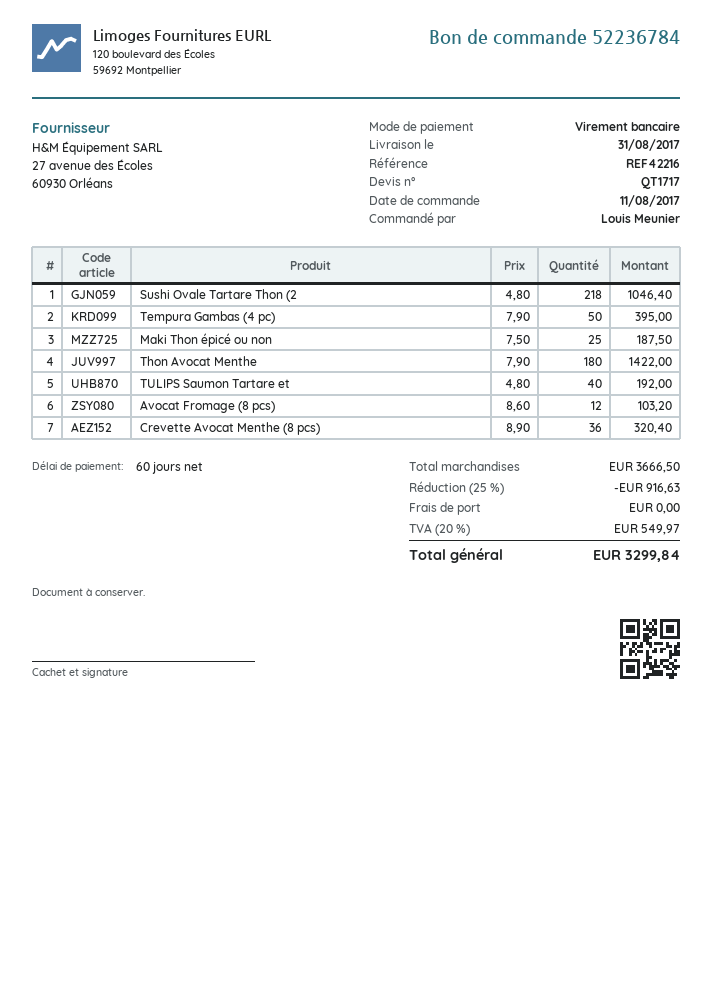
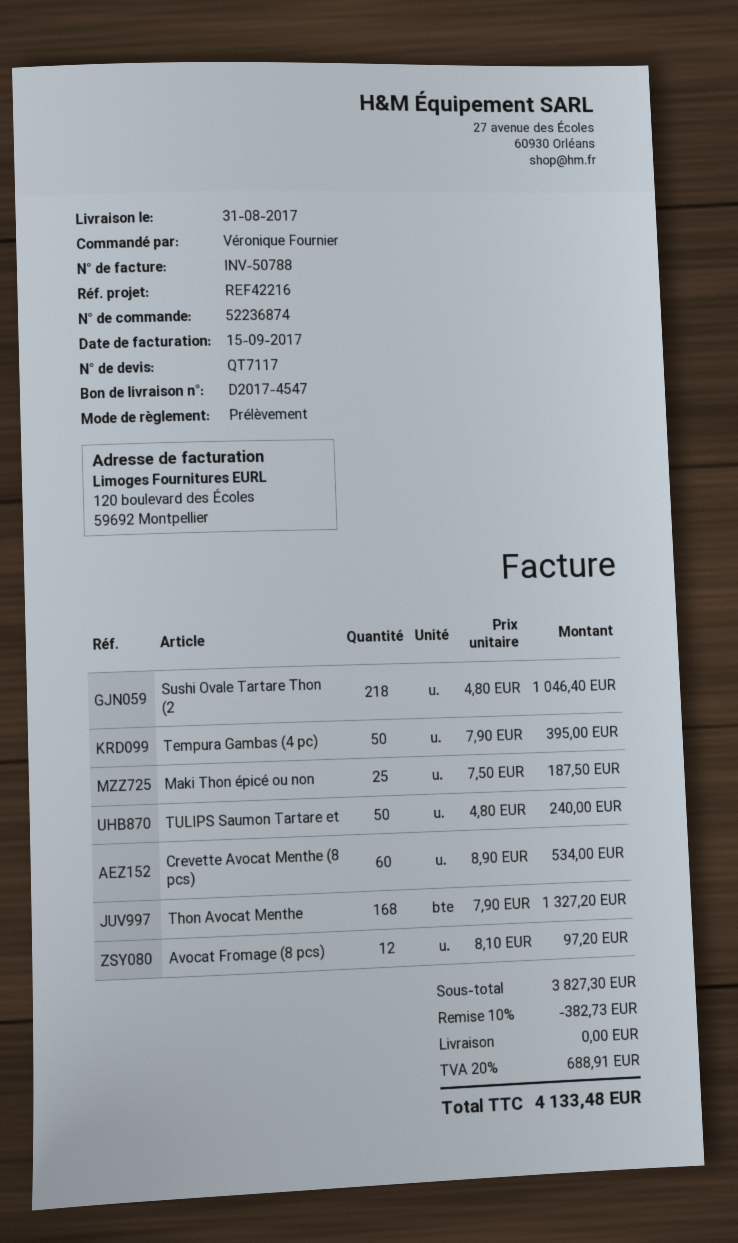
quote number: QT1717 -> QT7117
order number: 52236784 -> 52236874
ordered by: Louis Meunier -> Véronique Fournier
payment method: bank transfer -> direct debit
Thon Avocat Menthe: 180 x 7.90 = 1422.00 -> 168 x 7.90 = 1327.20
TULIPS Saumon Tartare et: 40 x 4.80 = 192.00 -> 50 x 4.80 = 240.00
Avocat Fromage (8 pcs): 12 x 8.60 = 103.20 -> 12 x 8.10 = 97.20
Crevette Avocat Menthe (8 pcs): 36 x 8.90 = 320.40 -> 60 x 8.90 = 534.00
subtotal: 3666.50 -> 3827.30
discount: 25% = 916.63 -> 10% = 382.73
tax: 20% = 549.97 -> 20% = 688.91
total: 3299.84 -> 4133.48

